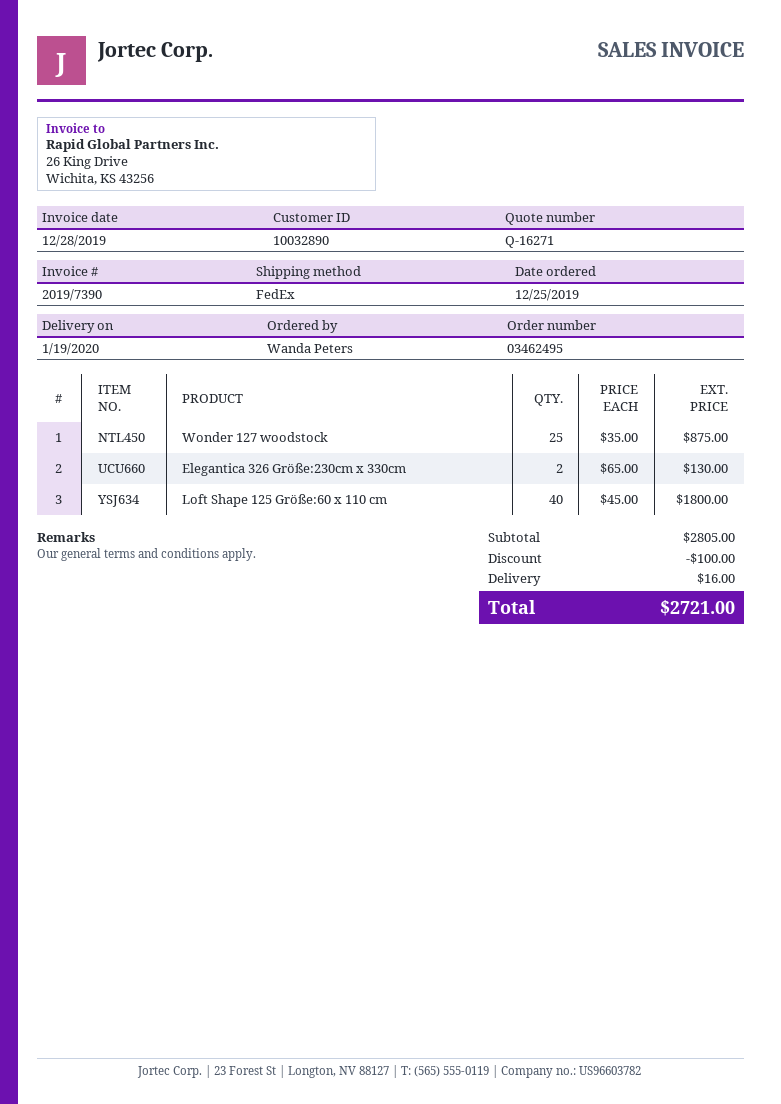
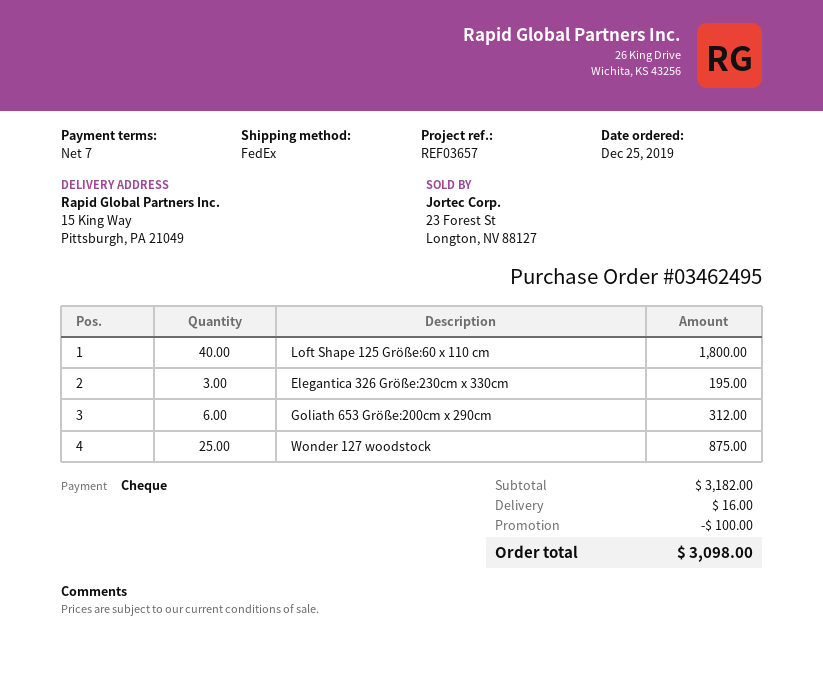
Elegantica 326 Größe:230cm x 330cm: 2 for 130.00 -> 3 for 195.00
Goliath 653 Größe:200cm x 290cm: none -> 6 for 312.00
subtotal: 2805.00 -> 3182.00
total: 2721.00 -> 3098.00

